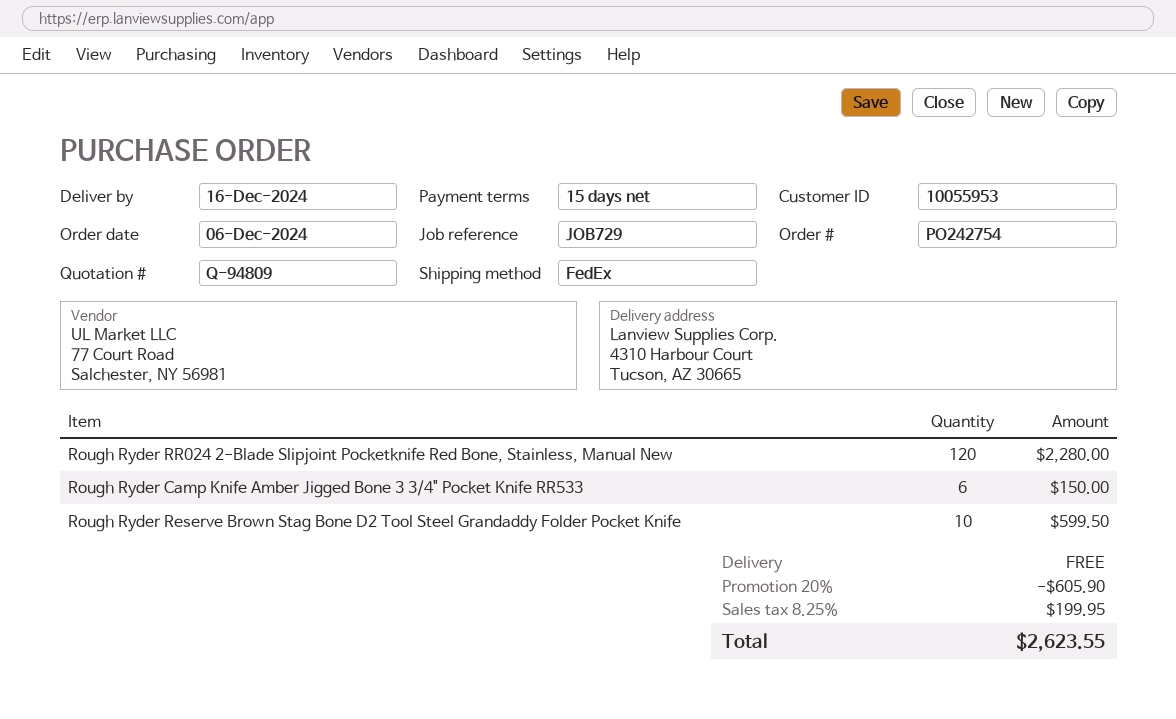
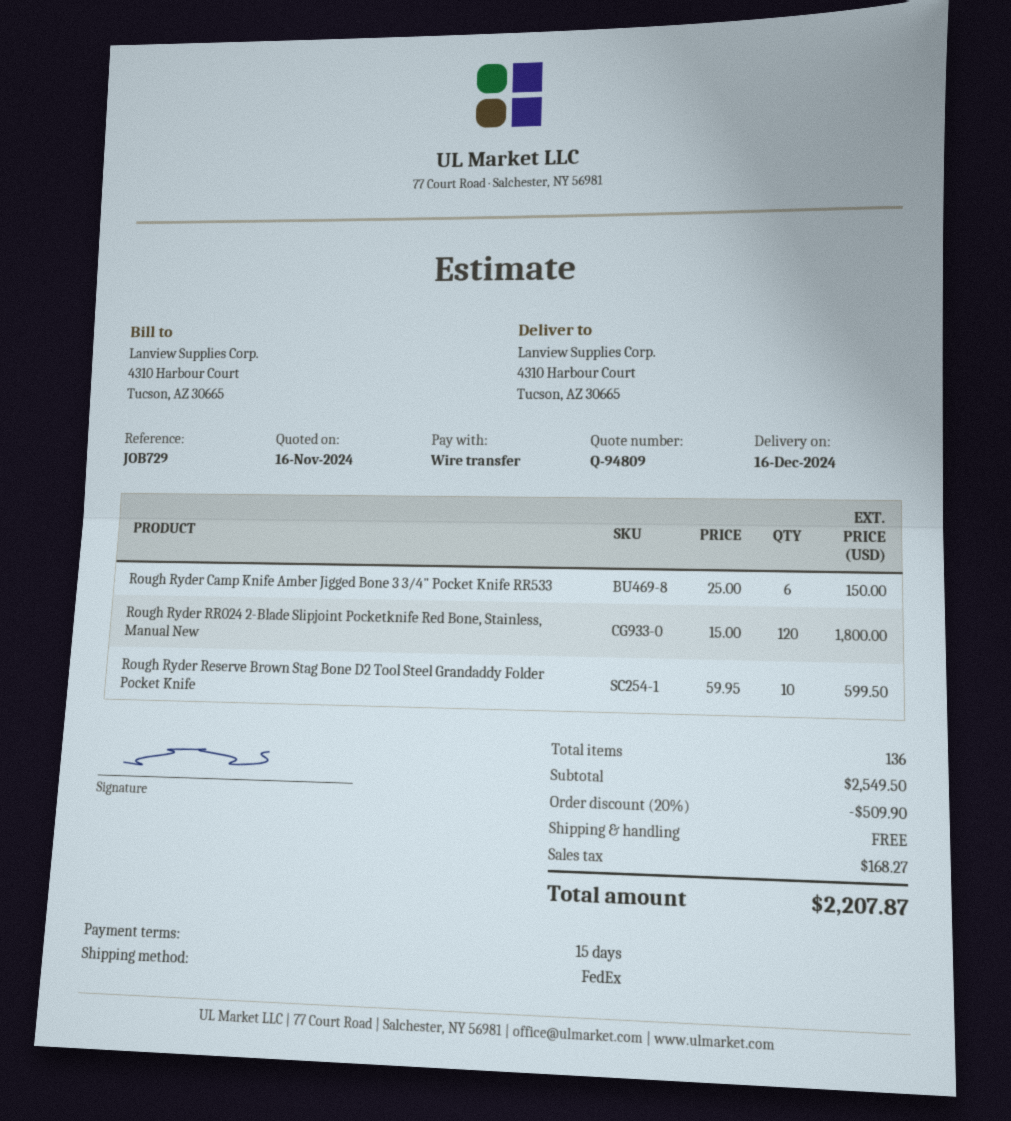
Rough Ryder RR024 2-Blade Slipjoint Pocketknife Red Bone, Stainless, Manual New: 120 for 2280.00 -> 120 for 1800.00
discount: 20% = 605.90 -> 20% = 509.90
tax: 199.95 -> 168.27
total: 2623.55 -> 2207.87

